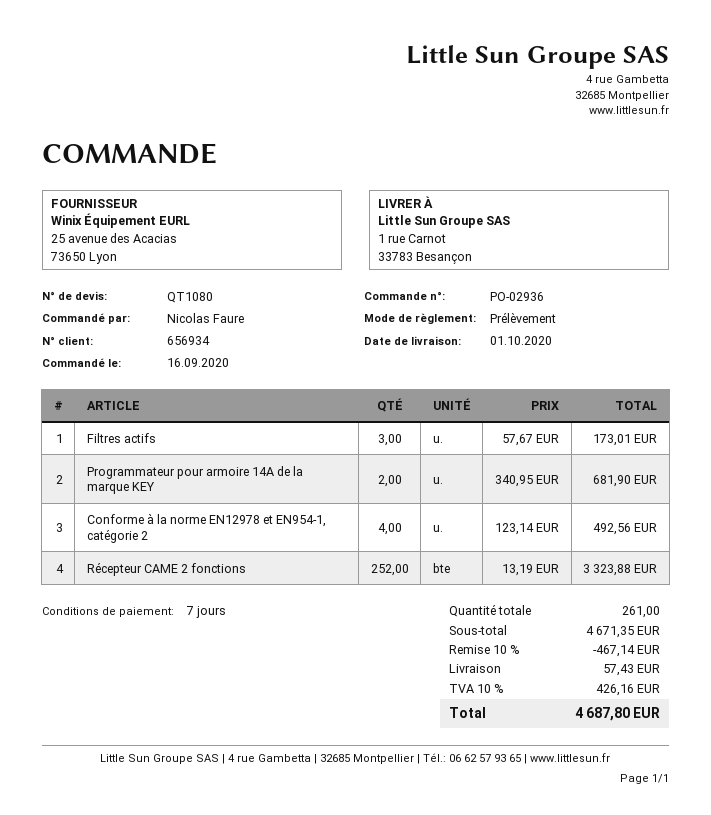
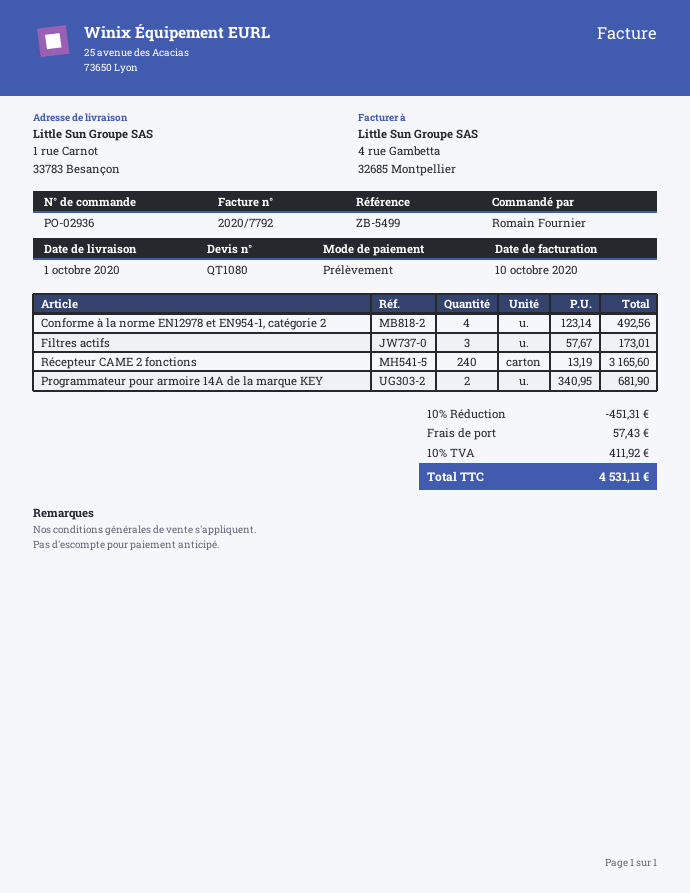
ordered by: Nicolas Faure -> Romain Fournier
Récepteur CAME 2 fonctions: 252 x 13.19 = 3323.88 -> 240 x 13.19 = 3165.60
discount: 10% = 467.14 -> 10% = 451.31
tax: 10% = 426.16 -> 10% = 411.92
total: 4687.80 -> 4531.11

